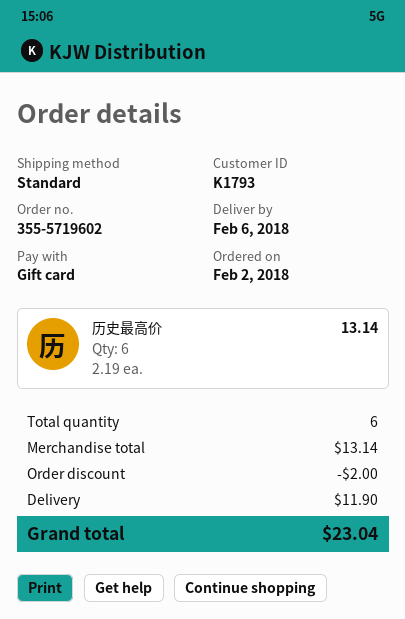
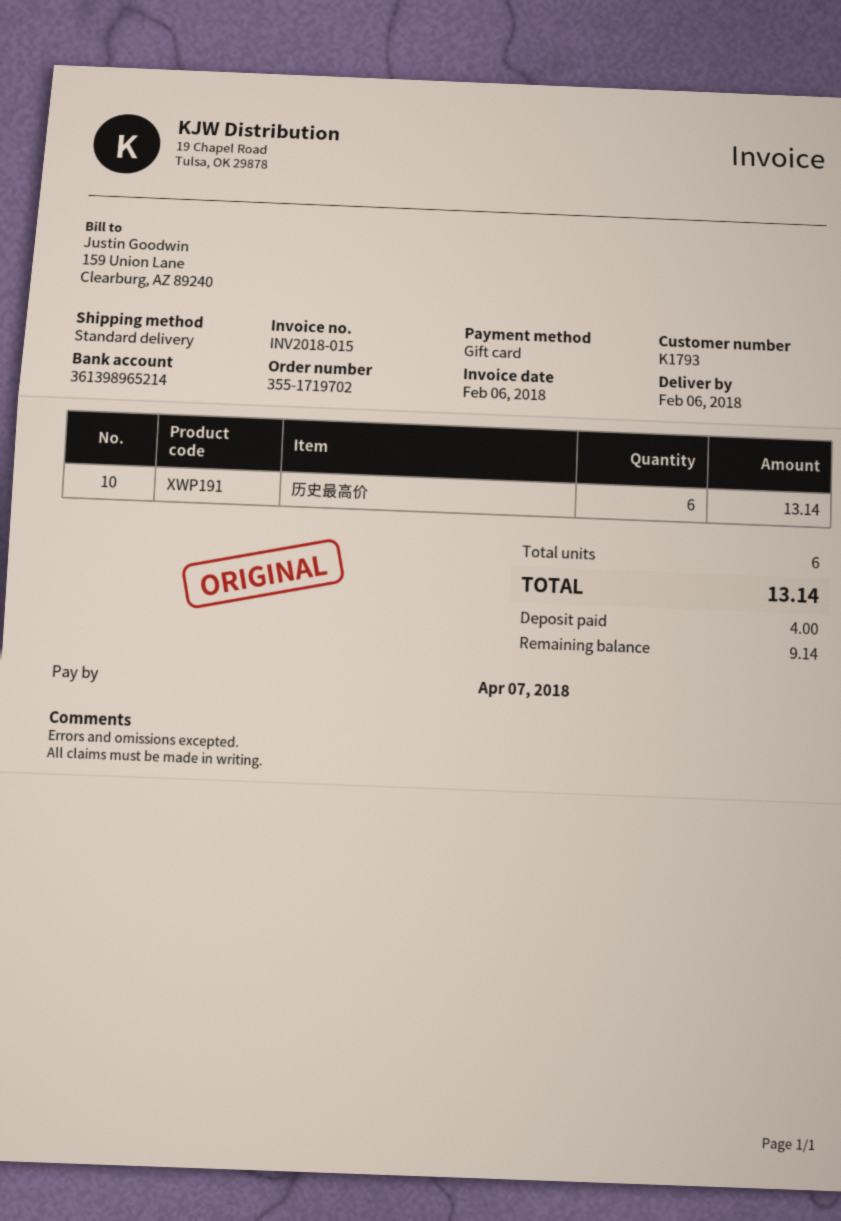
order number: 355-5719602 -> 355-1719702
discount: 2.00 -> none
shipping: 11.90 -> none
total: 23.04 -> 13.14

